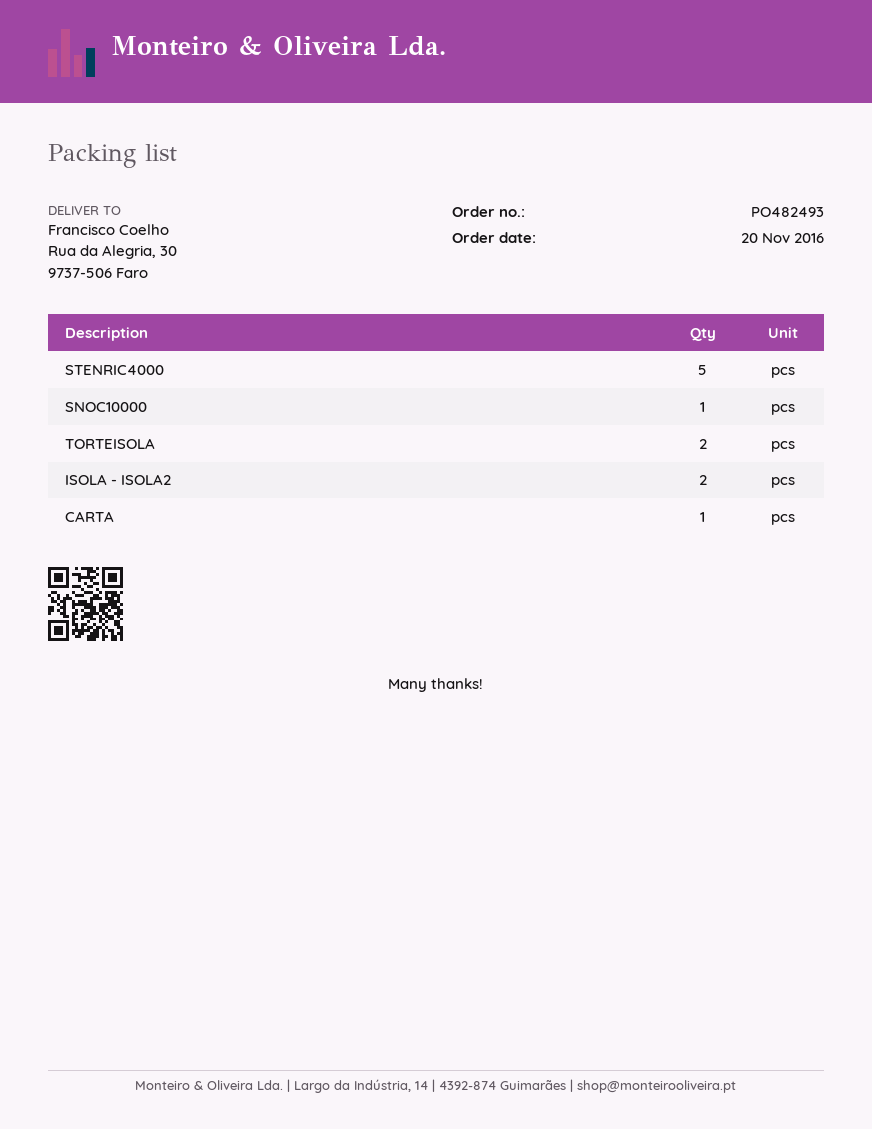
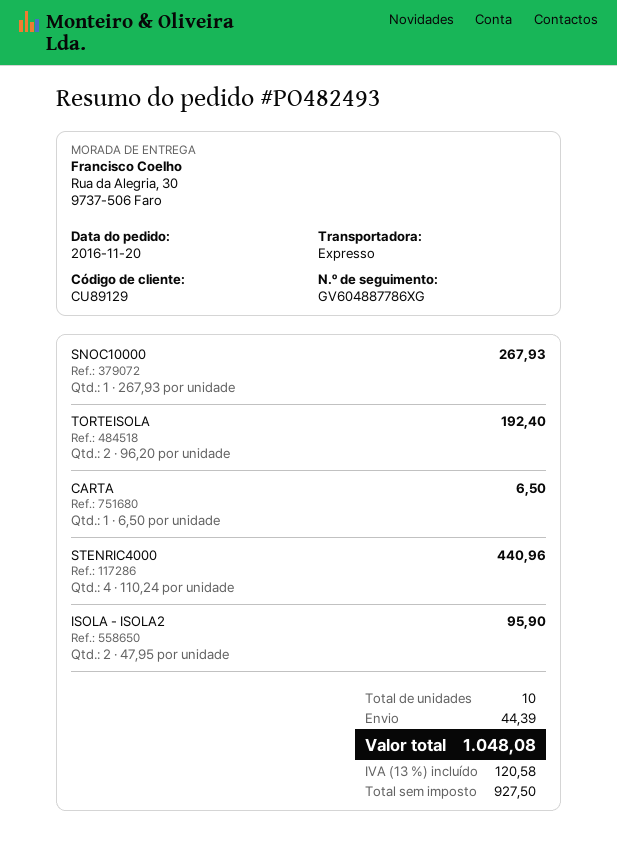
STENRIC4000: 5 -> 4

